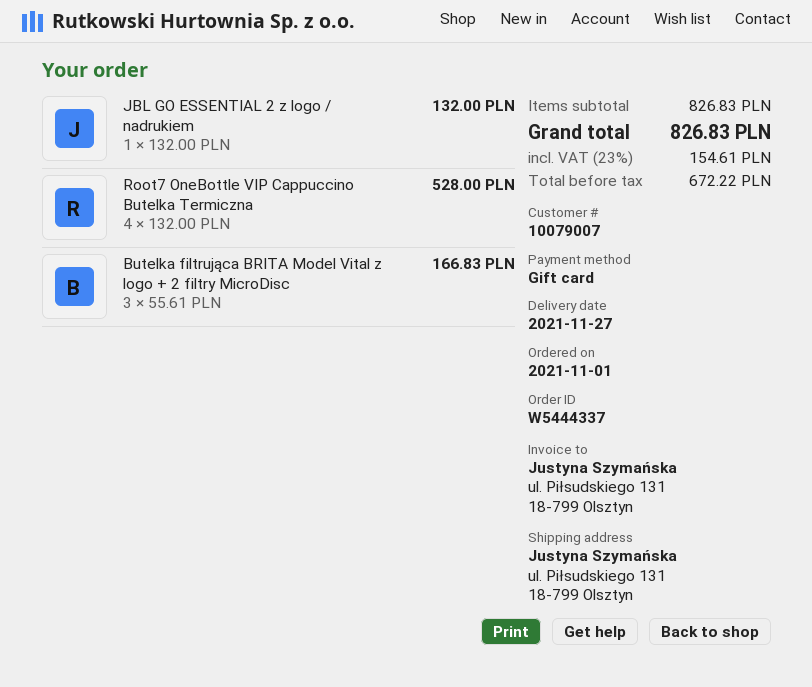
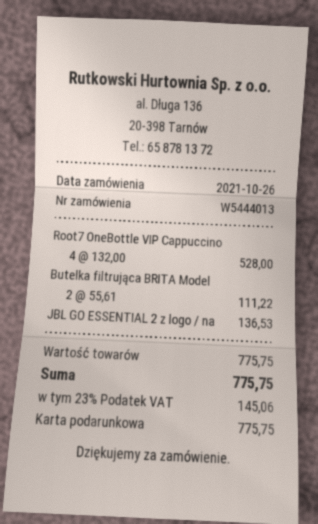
order number: W5444337 -> W5444013
order date: 2021-11-01 -> 2021-10-26
JBL GO ESSENTIAL 2 z logo / nadrukiem: 1 x 132.00 = 132.00 -> 1 x 136.53 = 136.53
Butelka filtrująca BRITA Model Vital z logo + 2 filtry MicroDisc: 3 x 55.61 = 166.83 -> 2 x 55.61 = 111.22
subtotal: 826.83 -> 775.75
tax: 23% = 154.61 -> 23% = 145.06
total: 826.83 -> 775.75

